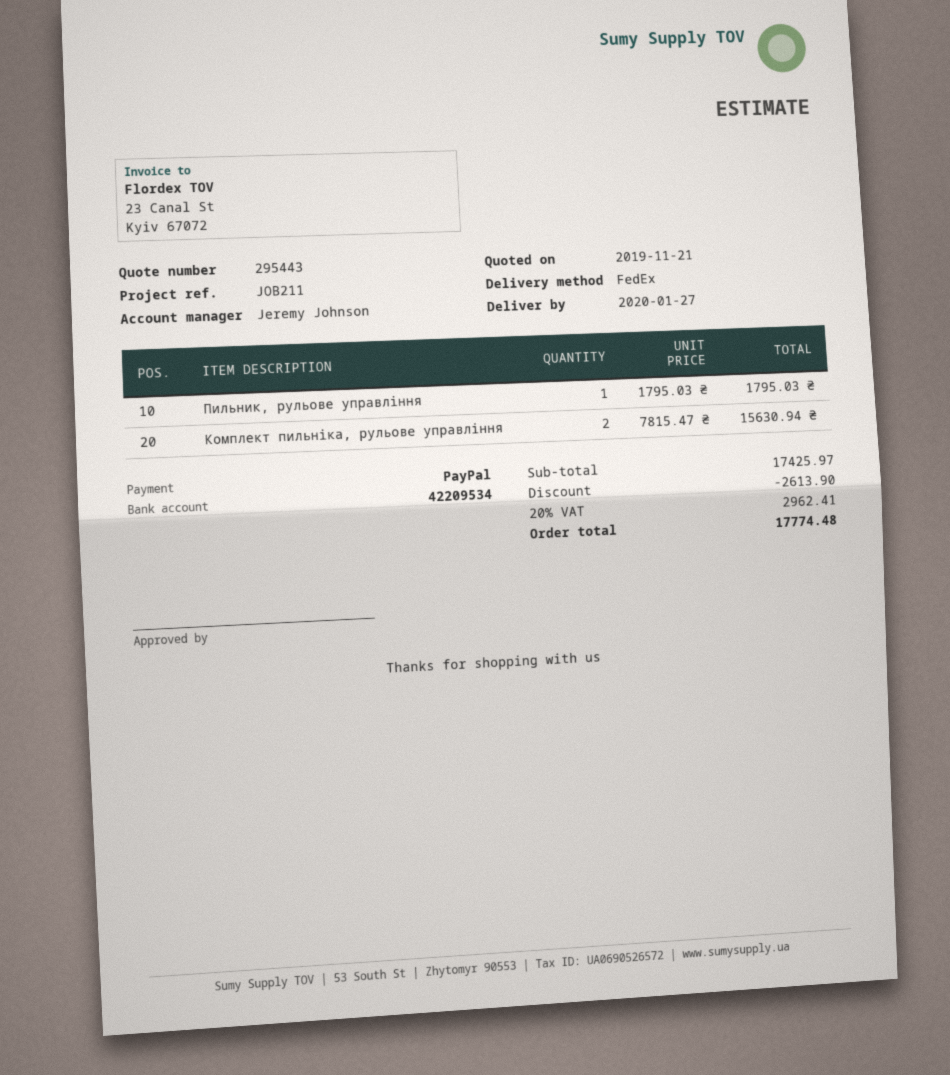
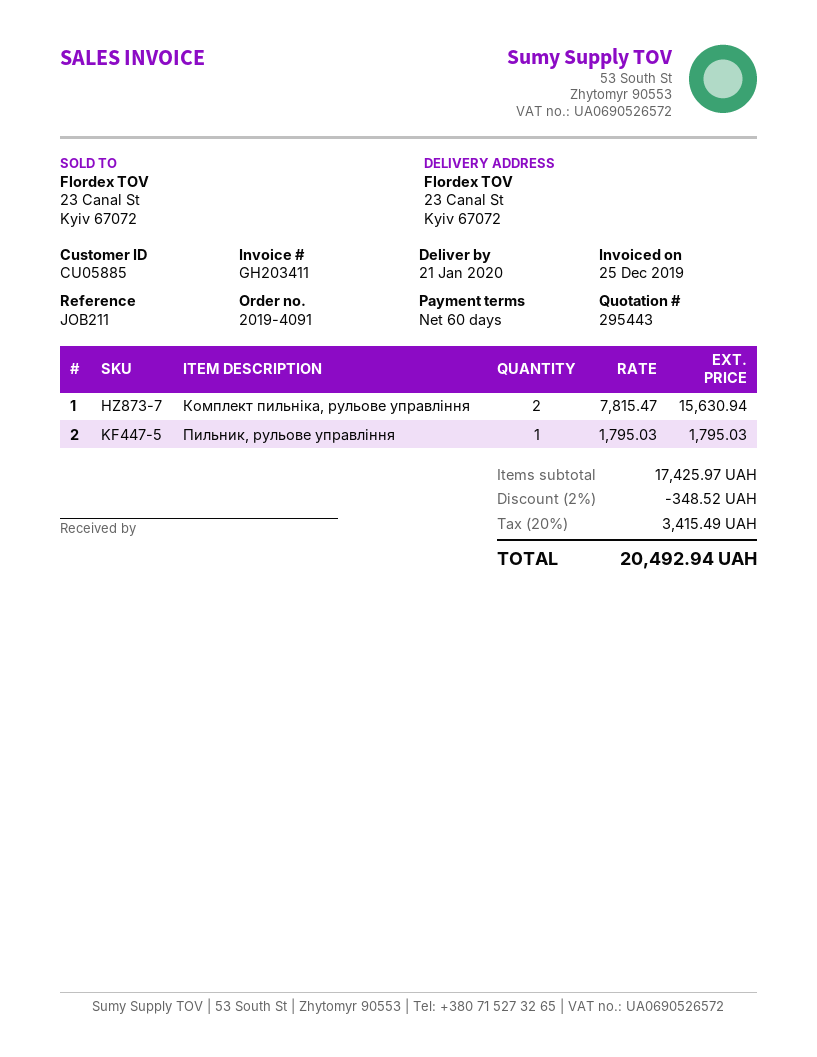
delivery date: 2020-01-27 -> 2020-01-21
discount: 2613.90 -> 348.52
tax: 20% = 2962.41 -> 20% = 3415.49
total: 17774.48 -> 20492.94

